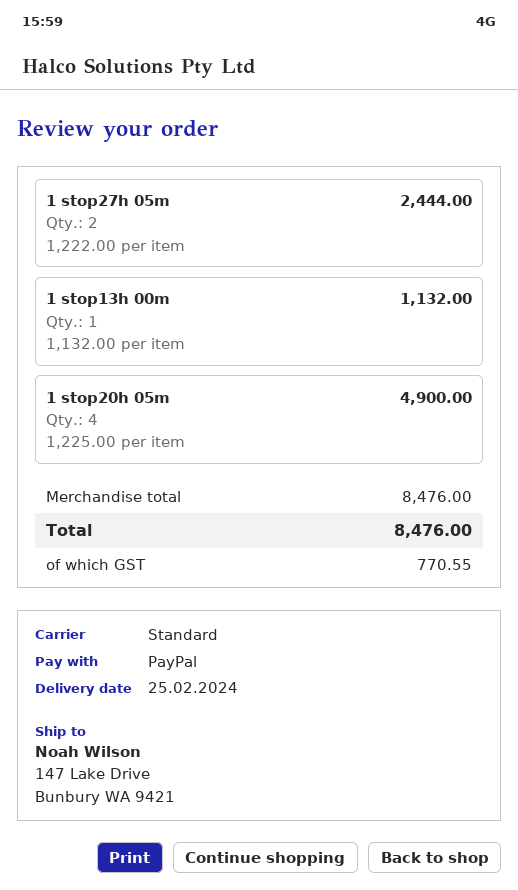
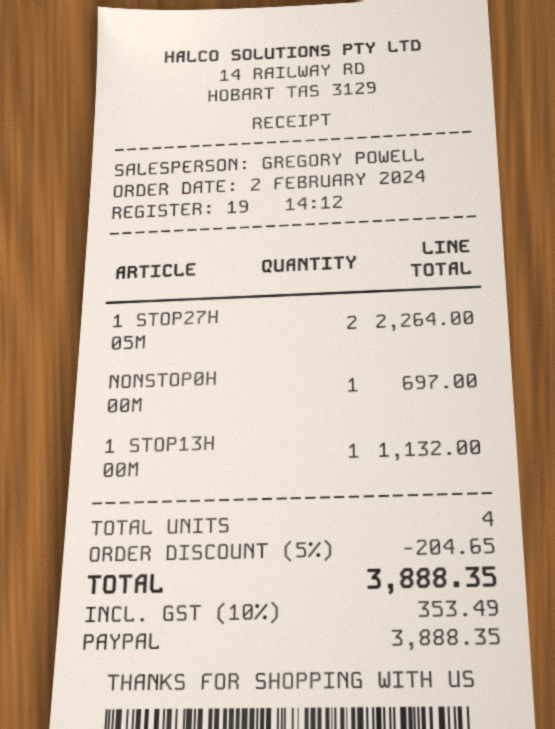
1 stop27h 05m: 2 for 2444.00 -> 2 for 2264.00
1 stop20h 05m: 4 for 4900.00 -> none
NONSTOP0H 00M: none -> 1 for 697.00
discount: none -> 5% = 204.65
tax: 770.55 -> 353.49
total: 8476.00 -> 3888.35

